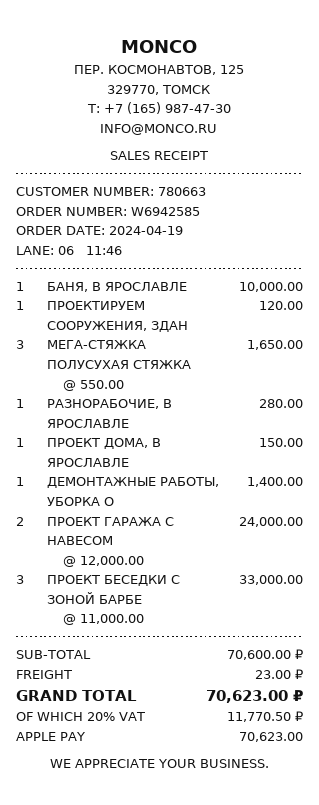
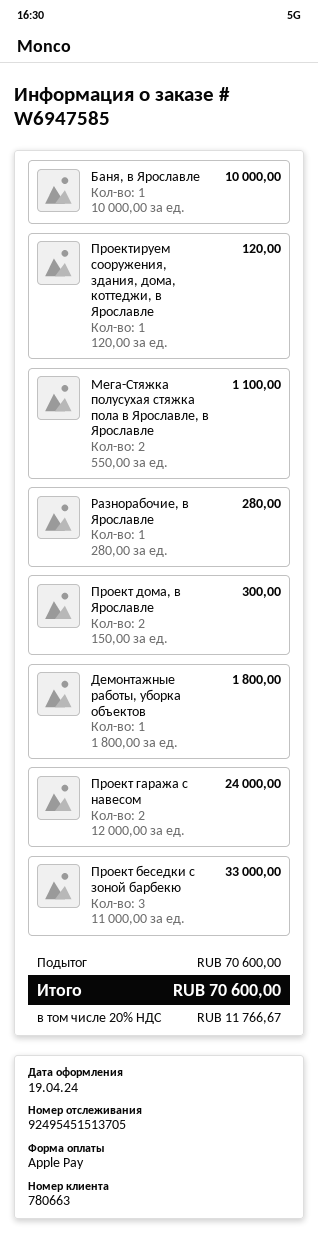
order number: W6942585 -> W6947585
МЕГА-СТЯЖКА ПОЛУСУХАЯ СТЯЖКА: 3 x 550.00 = 1650.00 -> 2 x 550.00 = 1100.00
ПРОЕКТ ДОМА, В ЯРОСЛАВЛЕ: 1 x 150.00 = 150.00 -> 2 x 150.00 = 300.00
ДЕМОНТАЖНЫЕ РАБОТЫ, УБОРКА О: 1 x 1400.00 = 1400.00 -> 1 x 1800.00 = 1800.00
shipping: 23.00 -> none
tax: 20% = 11770.50 -> 20% = 11766.67
total: 70623.00 -> 70600.00

